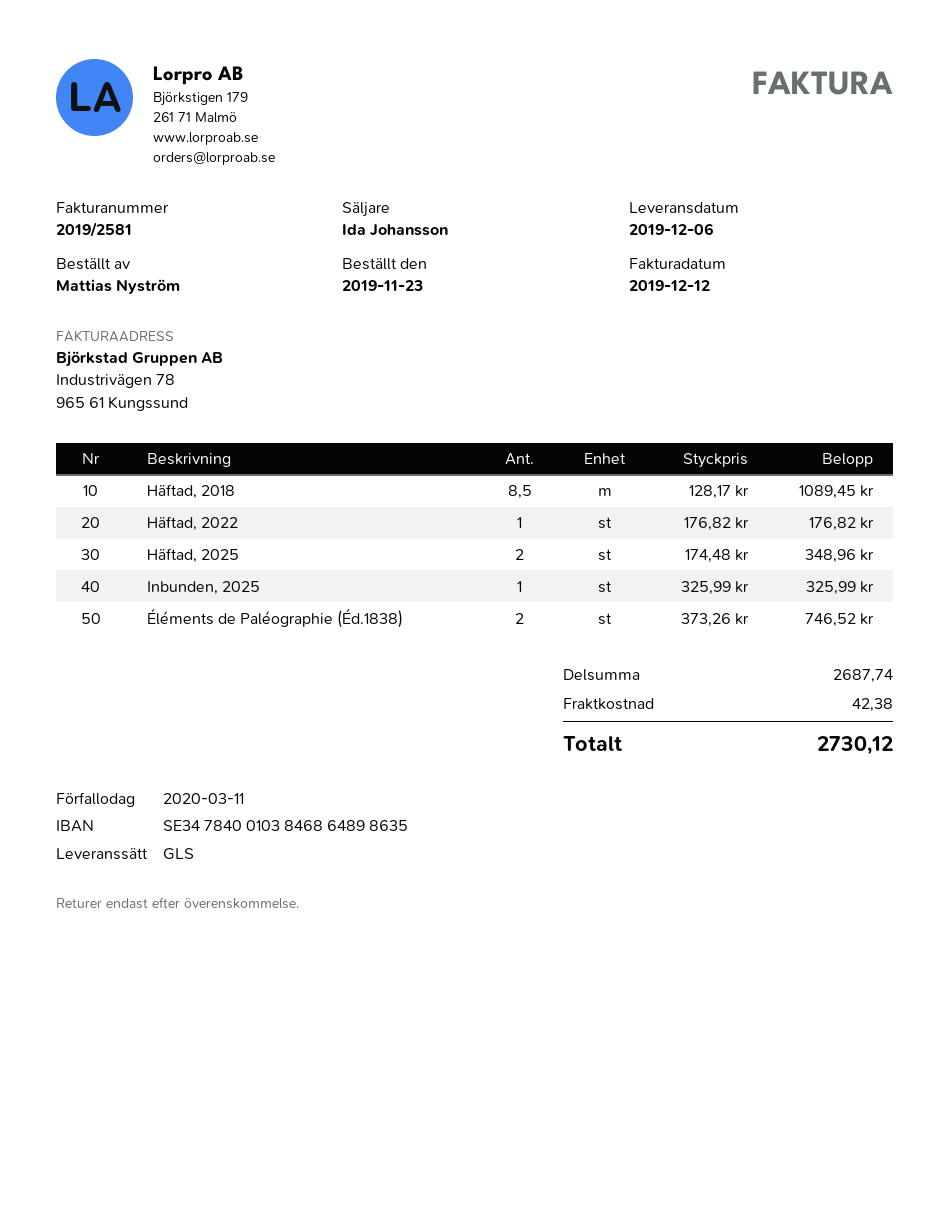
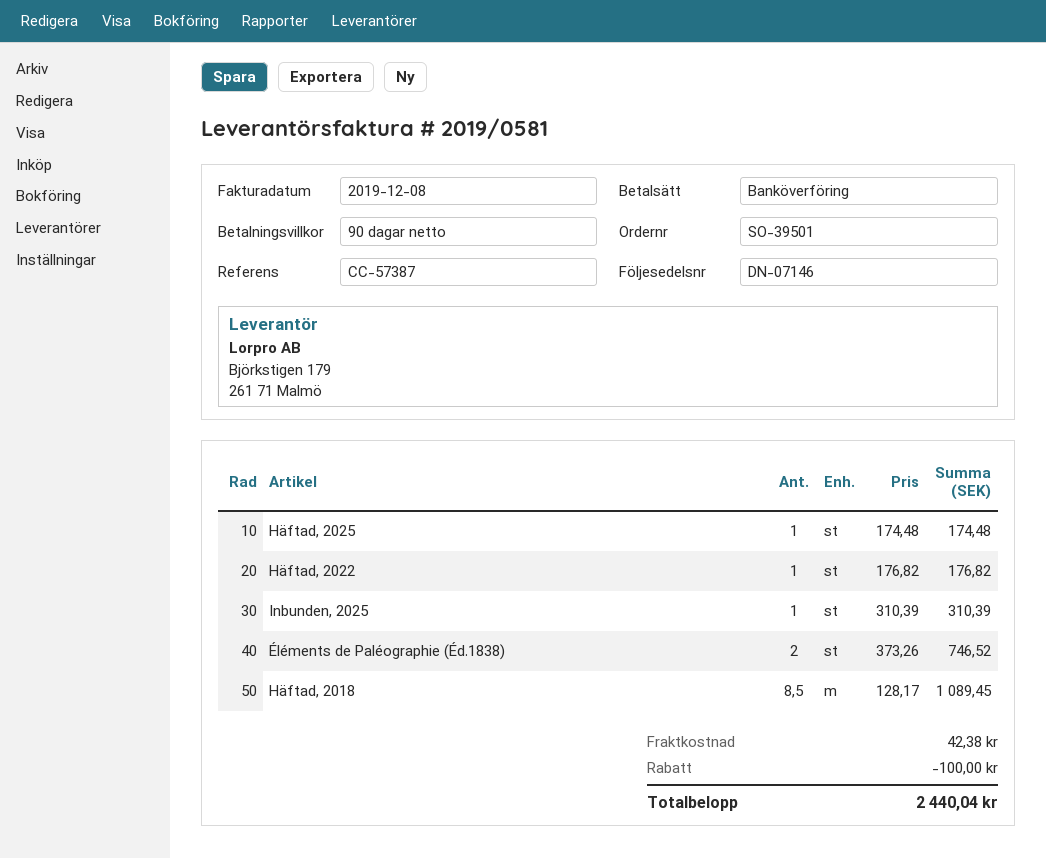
invoice number: 2019/2581 -> 2019/0581
invoice date: 2019-12-12 -> 2019-12-08
Häftad, 2025: 2 x 174.48 = 348.96 -> 1 x 174.48 = 174.48
Inbunden, 2025: 1 x 325.99 = 325.99 -> 1 x 310.39 = 310.39
discount: none -> 100.00
total: 2730.12 -> 2440.04

